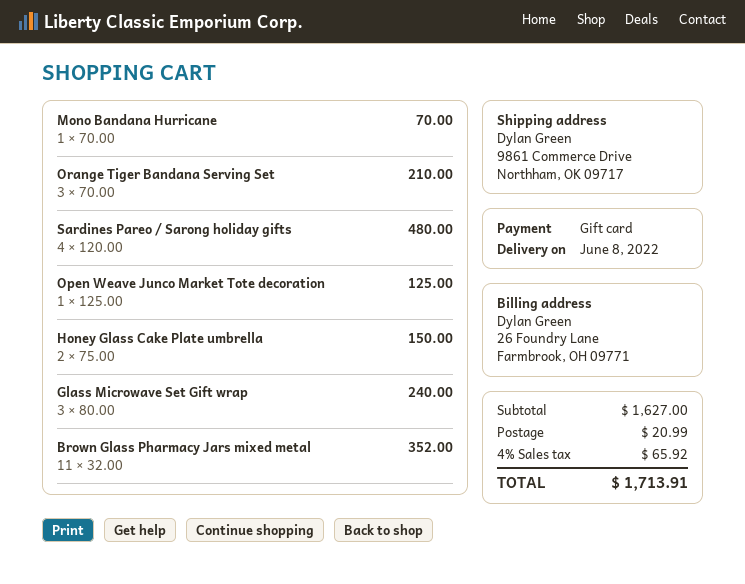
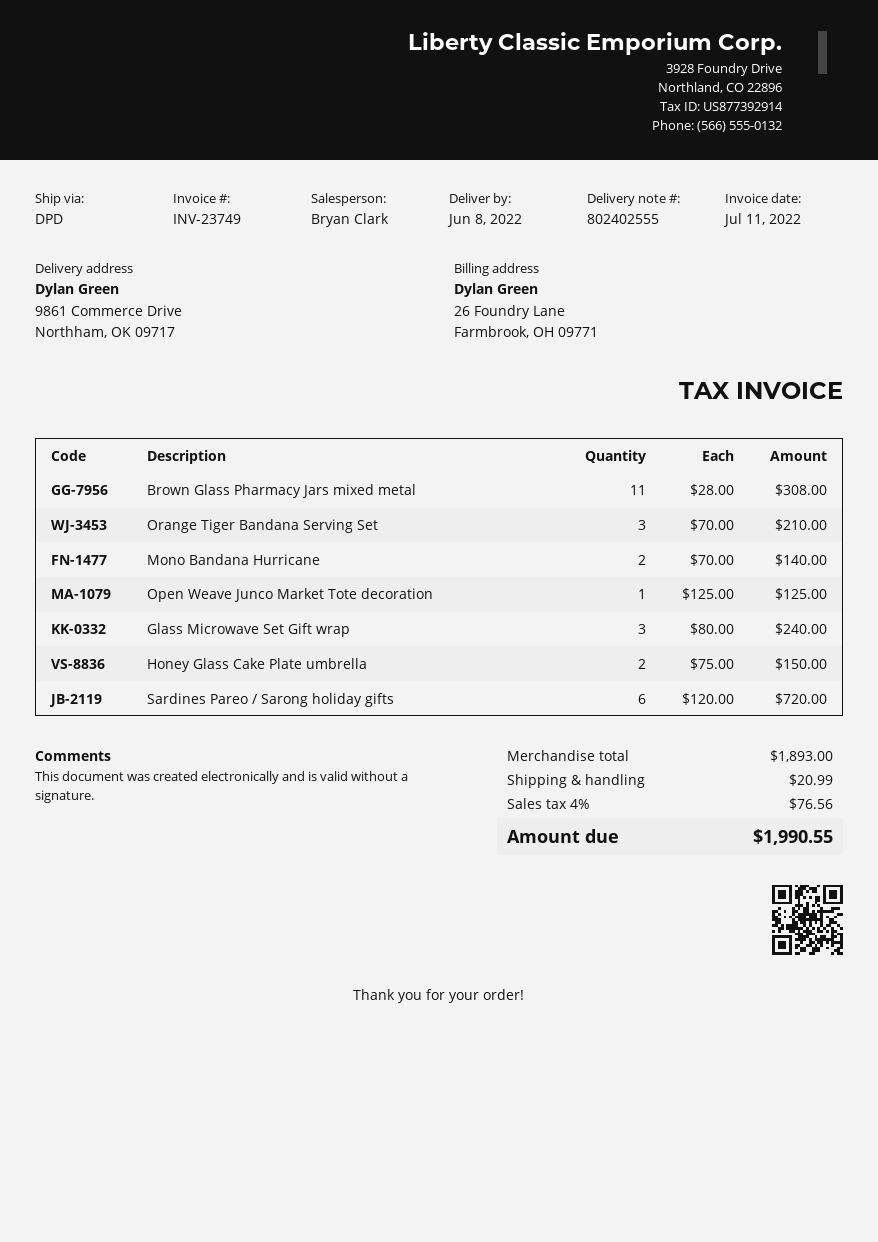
Mono Bandana Hurricane: 1 x 70.00 = 70.00 -> 2 x 70.00 = 140.00
Sardines Pareo / Sarong holiday gifts: 4 x 120.00 = 480.00 -> 6 x 120.00 = 720.00
Brown Glass Pharmacy Jars mixed metal: 11 x 32.00 = 352.00 -> 11 x 28.00 = 308.00
subtotal: 1627.00 -> 1893.00
tax: 4% = 65.92 -> 4% = 76.56
total: 1713.91 -> 1990.55

